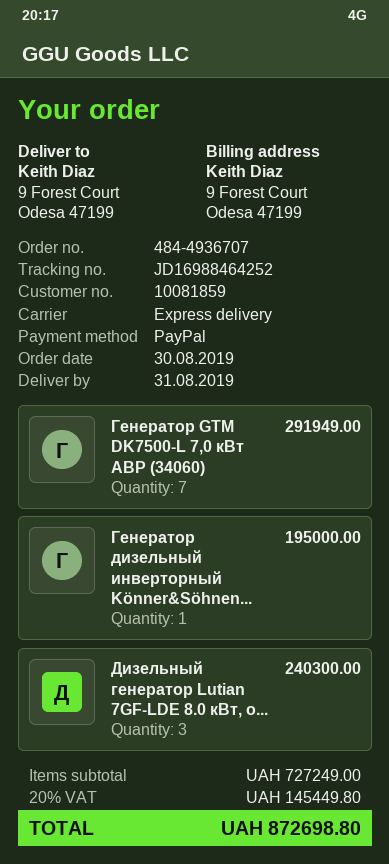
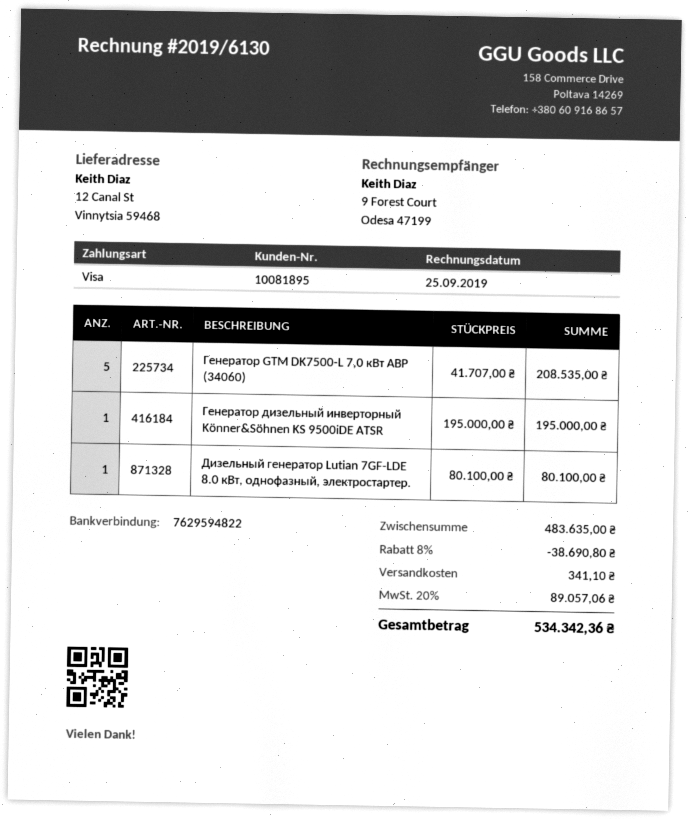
customer number: 10081859 -> 10081895
payment method: PayPal -> Visa
ship to: 9 Forest Court, Odesa 47199 -> 12 Canal St, Vinnytsia 59468
Генератор GTM DK7500-L 7,0 кВт АВР (34060): 7 for 291949.00 -> 5 for 208535.00
Дизельный генератор Lutian 7GF-LDE 8.0 кВт, о...: 3 for 240300.00 -> 1 for 80100.00
subtotal: 727249.00 -> 483635.00
discount: none -> 8% = 38690.80
shipping: none -> 341.10
tax: 20% = 145449.80 -> 20% = 89057.06
total: 872698.80 -> 534342.36

